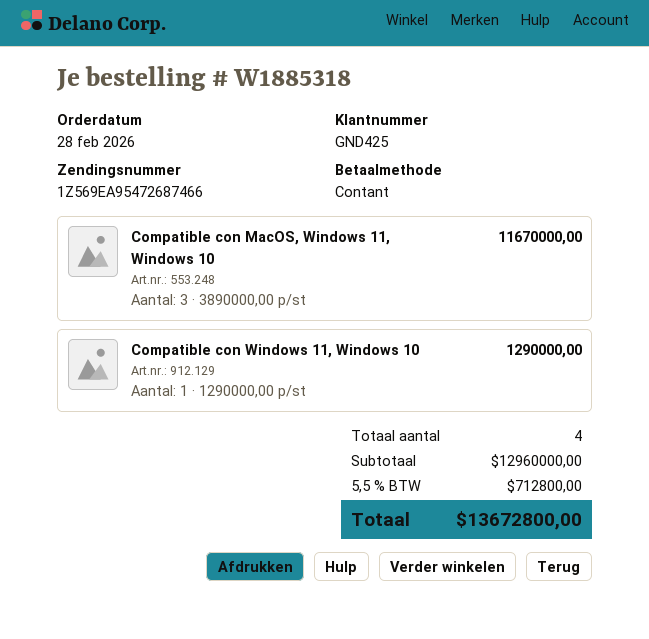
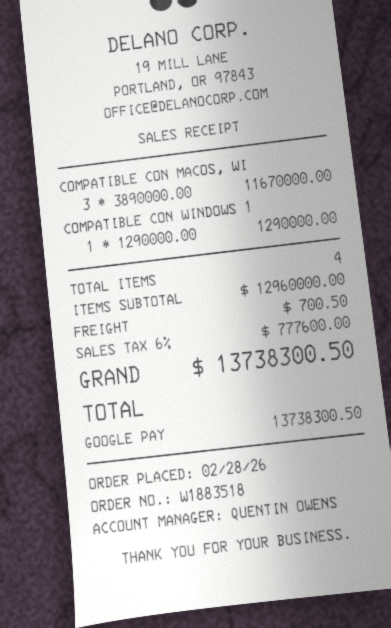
order number: W1885318 -> W1883518
payment method: cash -> Google Pay
shipping: none -> 700.50
tax: 5.5% = 712800.00 -> 6% = 777600.00
total: 13672800.00 -> 13738300.50

